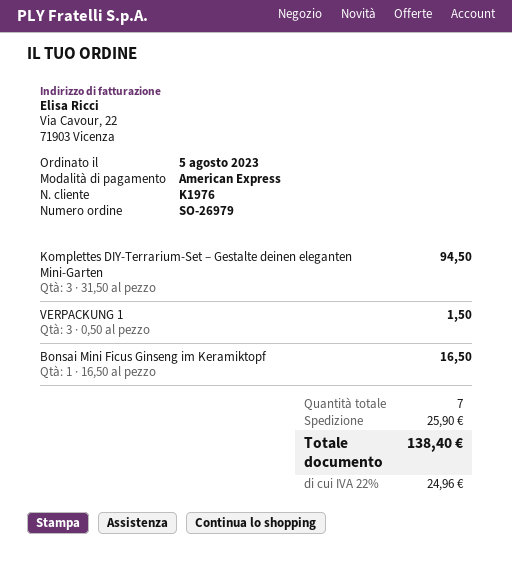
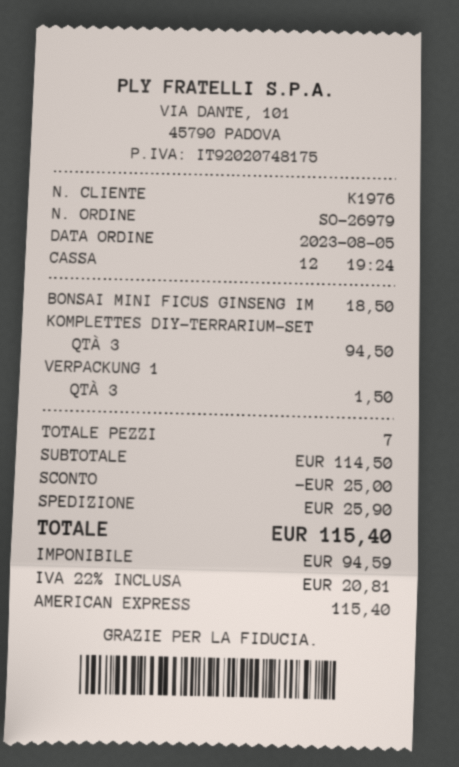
Bonsai Mini Ficus Ginseng im Keramiktopf: 1 for 16.50 -> 1 for 18.50
discount: none -> 25.00
tax: 22% = 24.96 -> 22% = 20.81
total: 138.40 -> 115.40

